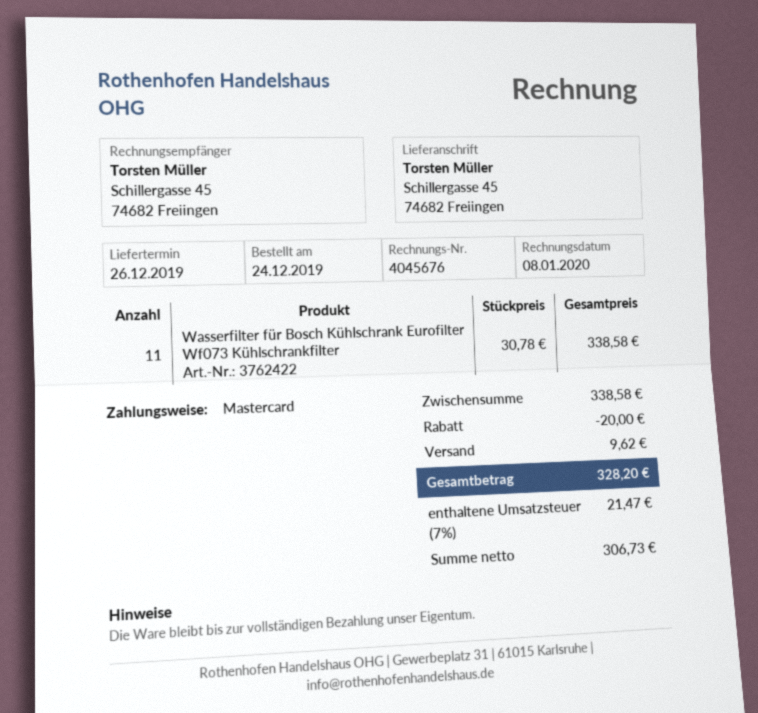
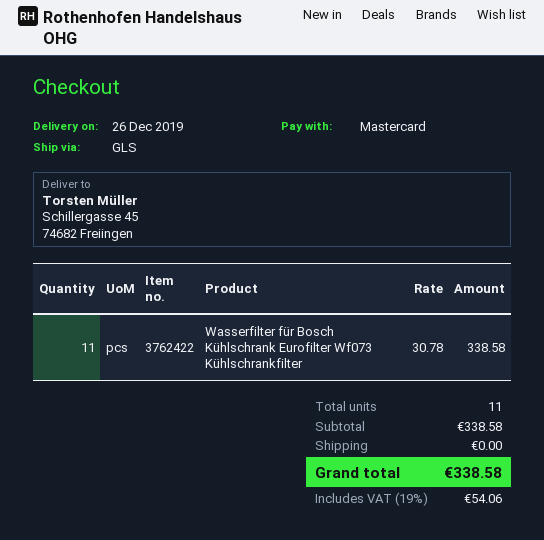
discount: 20.00 -> none
shipping: 9.62 -> 0.00
tax: 7% = 21.47 -> 19% = 54.06
total: 328.20 -> 338.58

